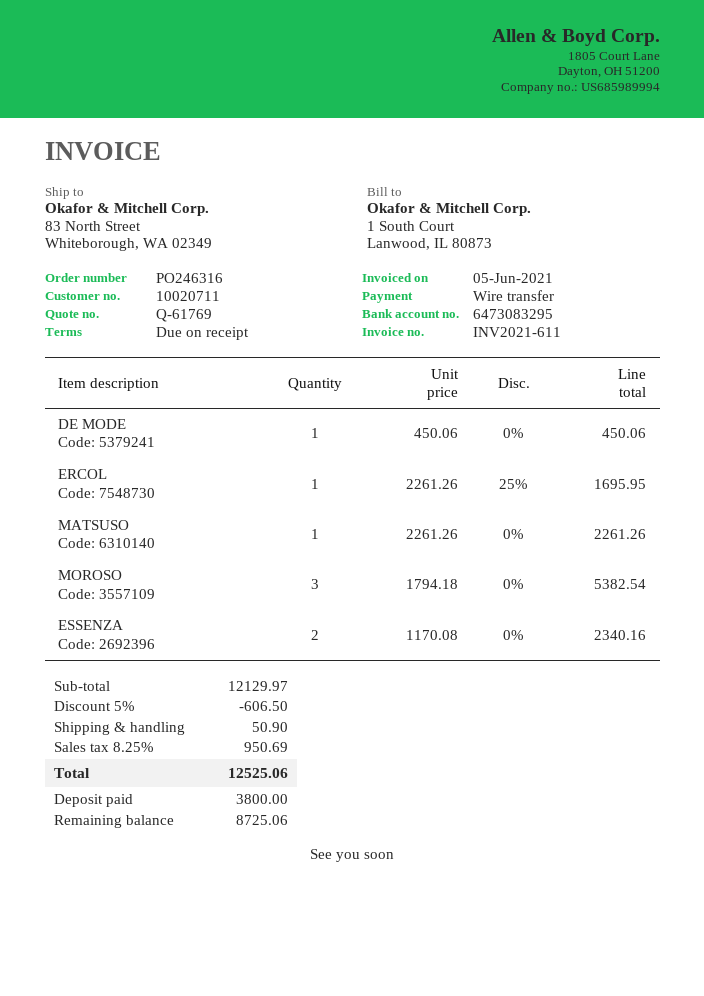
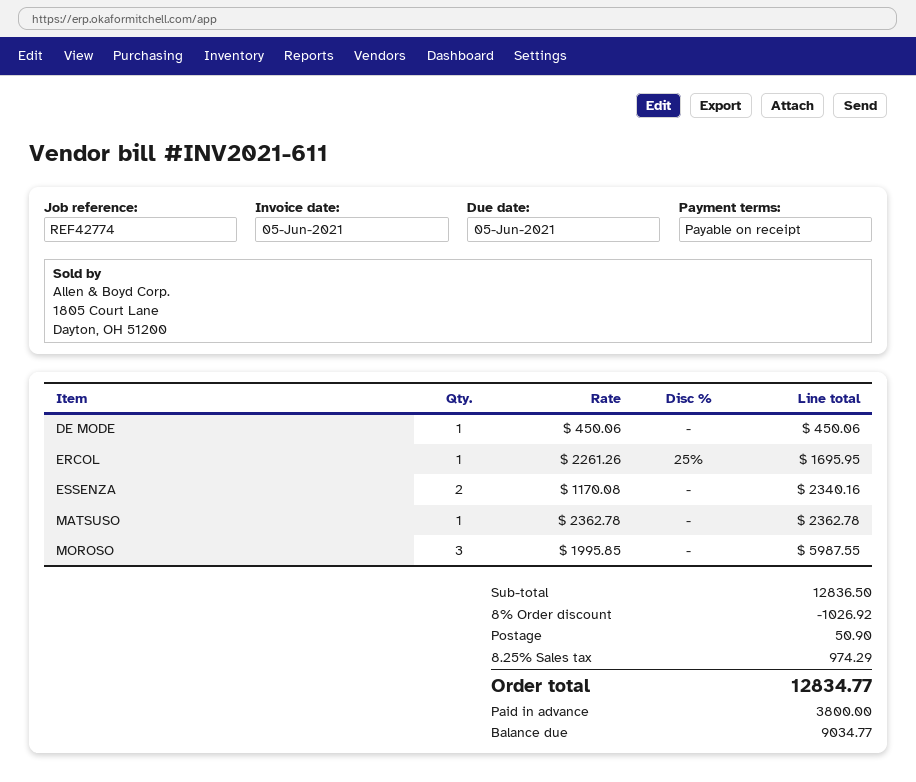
MATSUSO: 1 x 2261.26 = 2261.26 -> 1 x 2362.78 = 2362.78
MOROSO: 3 x 1794.18 = 5382.54 -> 3 x 1995.85 = 5987.55
subtotal: 12129.97 -> 12836.50
discount: 5% = 606.50 -> 8% = 1026.92
tax: 8.25% = 950.69 -> 8.25% = 974.29
total: 12525.06 -> 12834.77
balance: 8725.06 -> 9034.77

